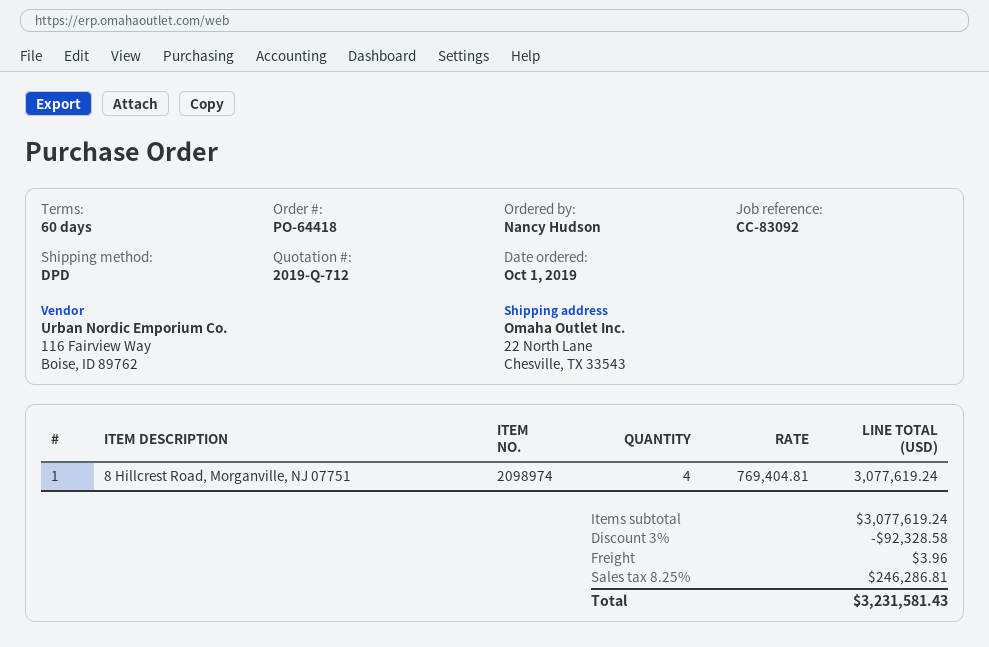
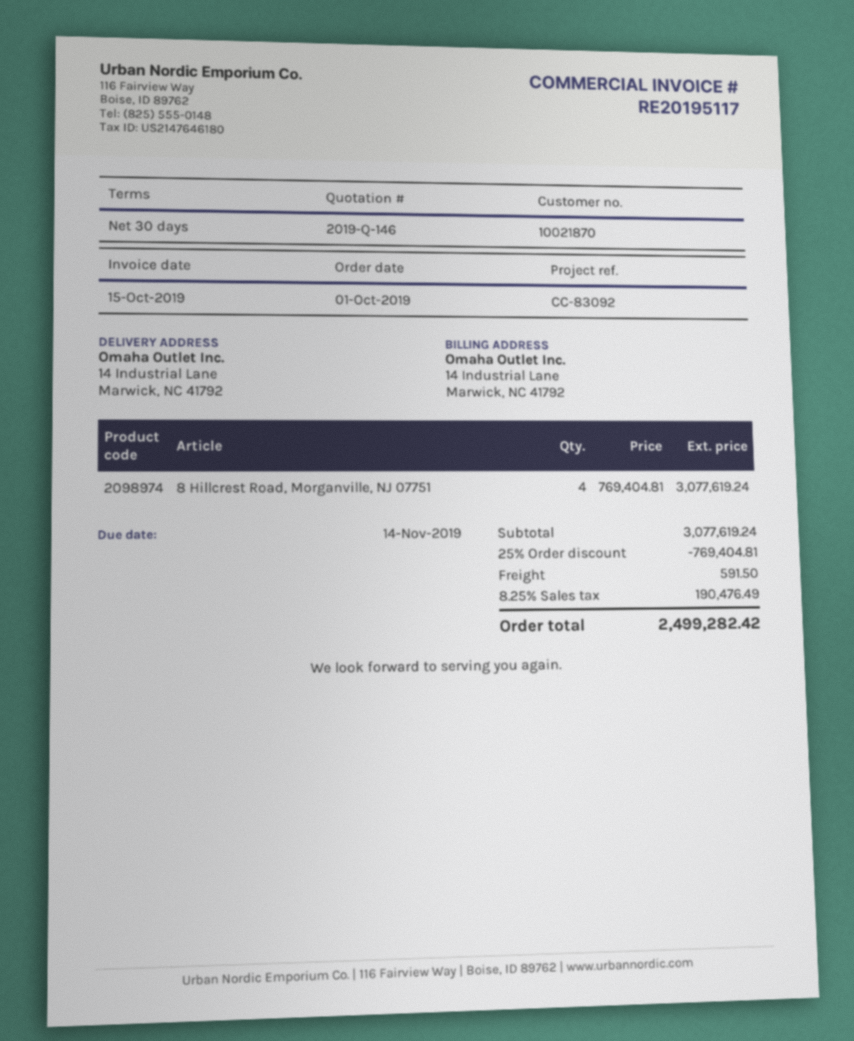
quote number: 2019-Q-712 -> 2019-Q-146
payment terms: 60 days -> 30 days
ship to: 22 North Lane, Chesville, TX 33543 -> 14 Industrial Lane, Marwick, NC 41792
discount: 3% = 92328.58 -> 25% = 769404.81
shipping: 3.96 -> 591.50
tax: 8.25% = 246286.81 -> 8.25% = 190476.49
total: 3231581.43 -> 2499282.42

